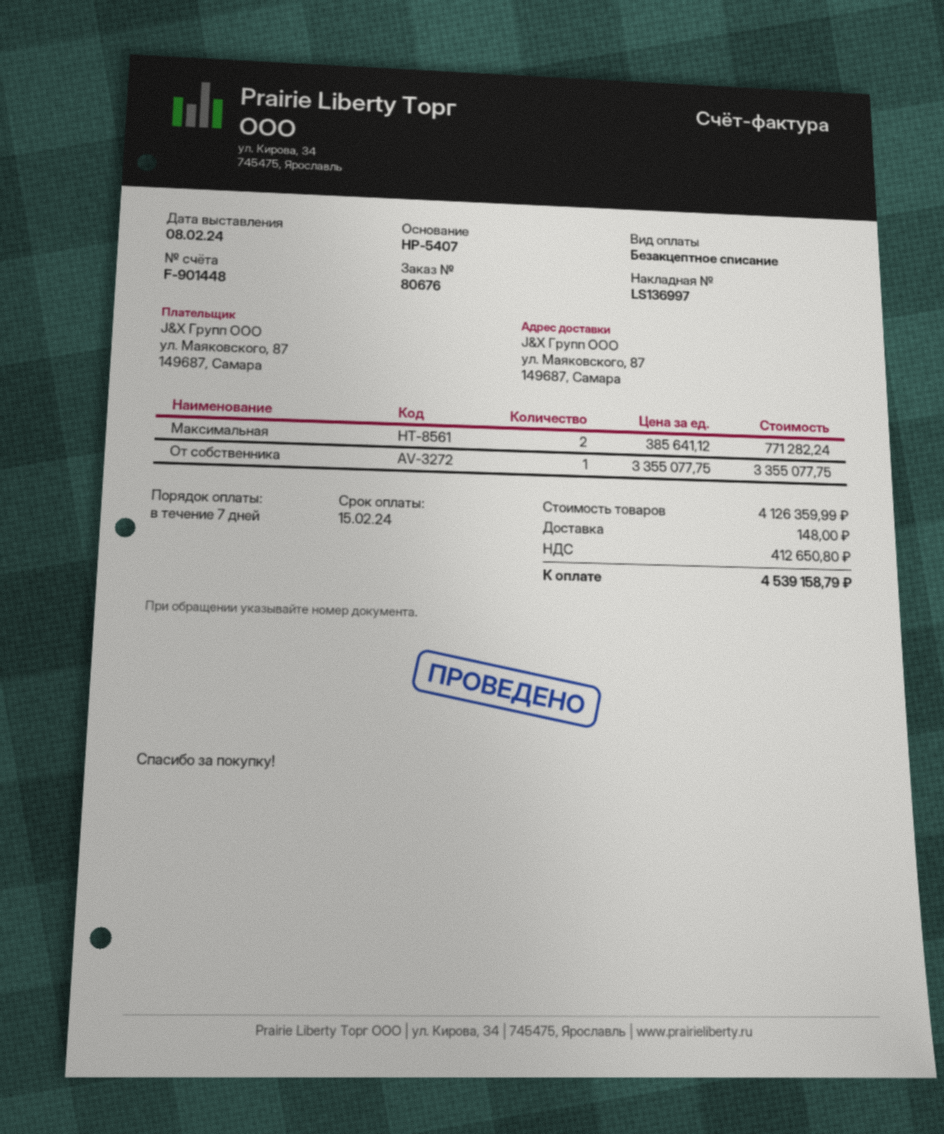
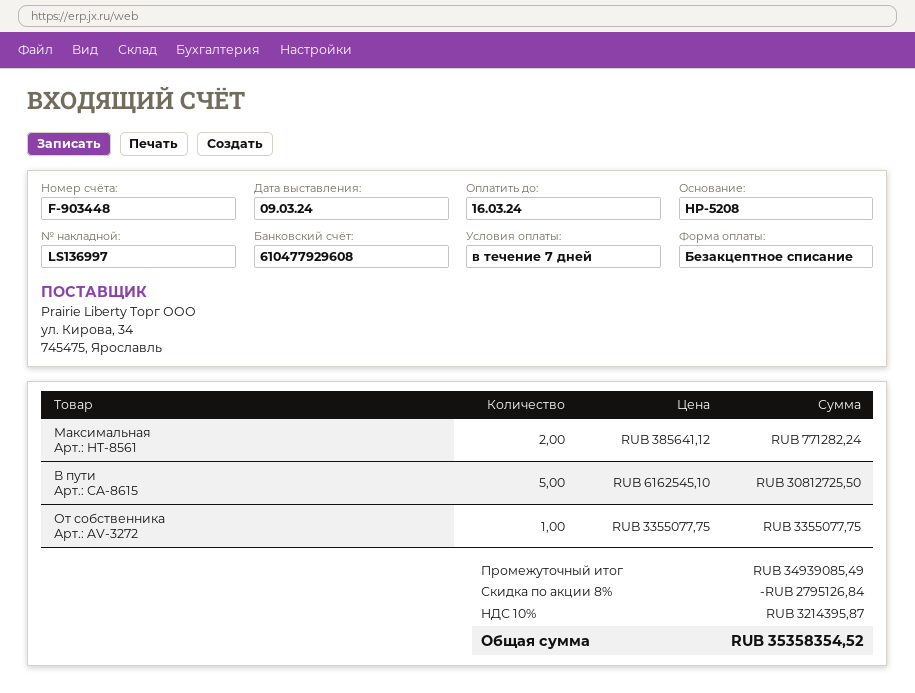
invoice number: F-901448 -> F-903448
invoice date: 2024-02-08 -> 2024-03-09
due date: 2024-02-15 -> 2024-03-16
reference: HP-5407 -> HP-5208
В пути: none -> 5 x 6162545.10 = 30812725.50
subtotal: 4126359.99 -> 34939085.49
discount: none -> 8% = 2795126.84
shipping: 148.00 -> none
tax: 412650.80 -> 3214395.87
total: 4539158.79 -> 35358354.52

